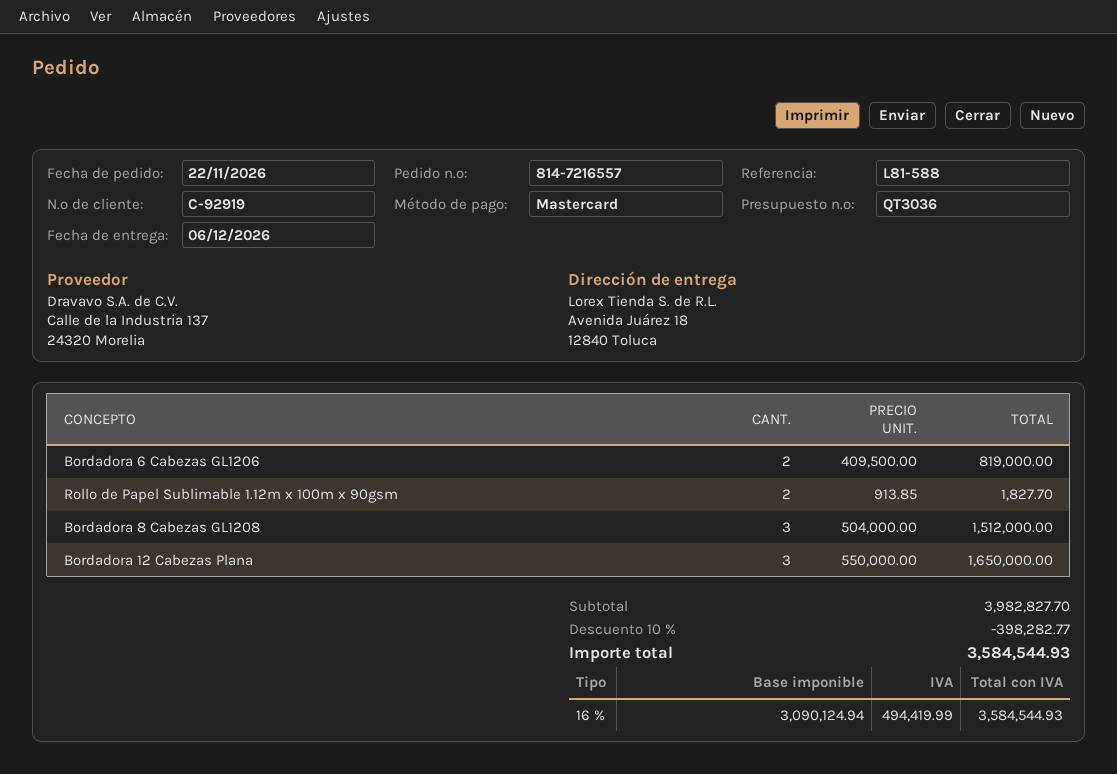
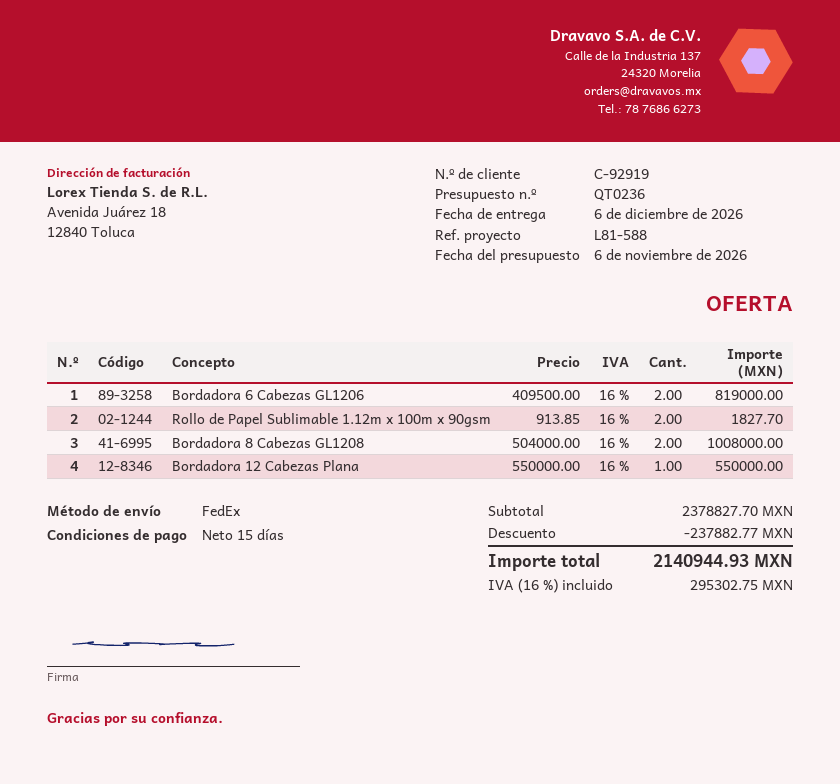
quote number: QT3036 -> QT0236
Bordadora 8 Cabezas GL1208: 3 x 504000.00 = 1512000.00 -> 2 x 504000.00 = 1008000.00
Bordadora 12 Cabezas Plana: 3 x 550000.00 = 1650000.00 -> 1 x 550000.00 = 550000.00
subtotal: 3982827.70 -> 2378827.70
discount: 398282.77 -> 237882.77
tax: 16% = 494419.99 -> 16% = 295302.75
total: 3584544.93 -> 2140944.93

